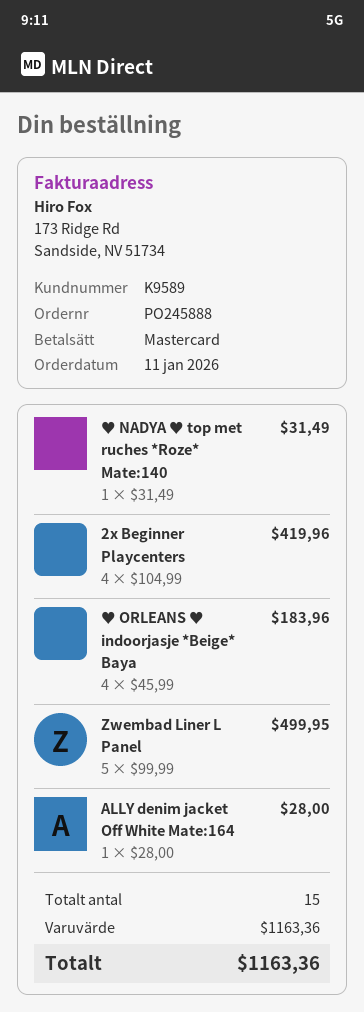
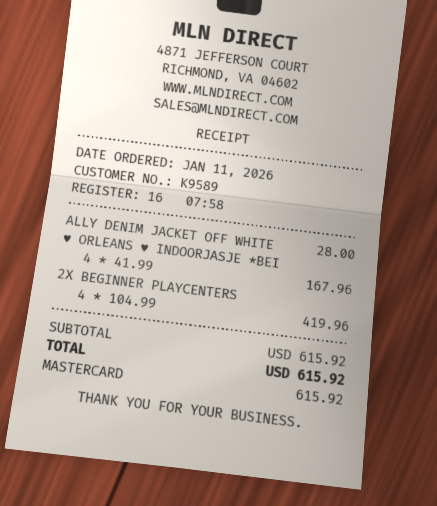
♥ NADYA ♥ top met ruches *Roze* Mate:140: 1 x 31.49 = 31.49 -> none
♥ ORLEANS ♥ indoorjasje *Beige* Baya: 4 x 45.99 = 183.96 -> 4 x 41.99 = 167.96
Zwembad Liner L Panel: 5 x 99.99 = 499.95 -> none
subtotal: 1163.36 -> 615.92
total: 1163.36 -> 615.92

